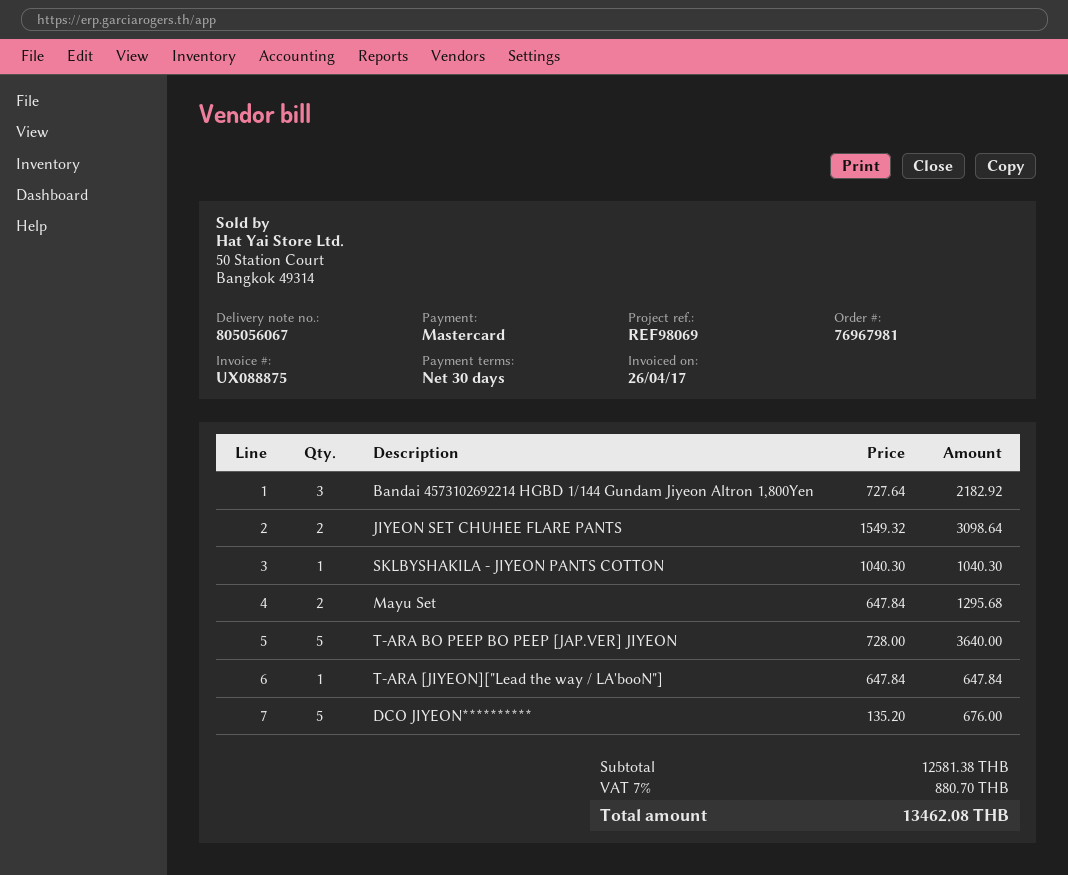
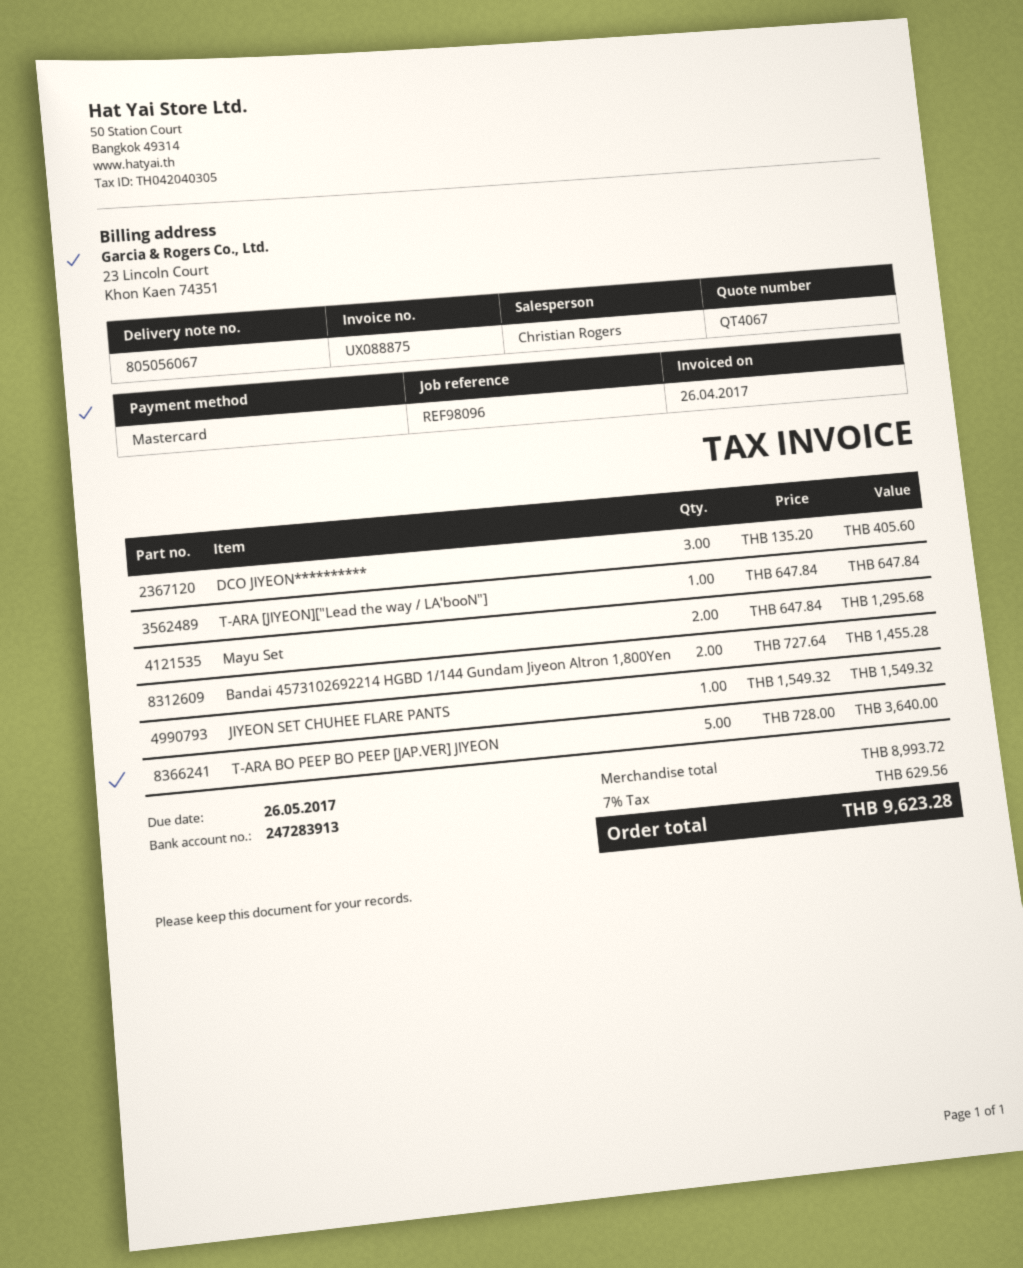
reference: REF98069 -> REF98096
Bandai 4573102692214 HGBD 1/144 Gundam Jiyeon Altron 1,800Yen: 3 x 727.64 = 2182.92 -> 2 x 727.64 = 1455.28
JIYEON SET CHUHEE FLARE PANTS: 2 x 1549.32 = 3098.64 -> 1 x 1549.32 = 1549.32
SKLBYSHAKILA - JIYEON PANTS COTTON: 1 x 1040.30 = 1040.30 -> none
DCO JIYEON**********: 5 x 135.20 = 676.00 -> 3 x 135.20 = 405.60
subtotal: 12581.38 -> 8993.72
tax: 7% = 880.70 -> 7% = 629.56
total: 13462.08 -> 9623.28

